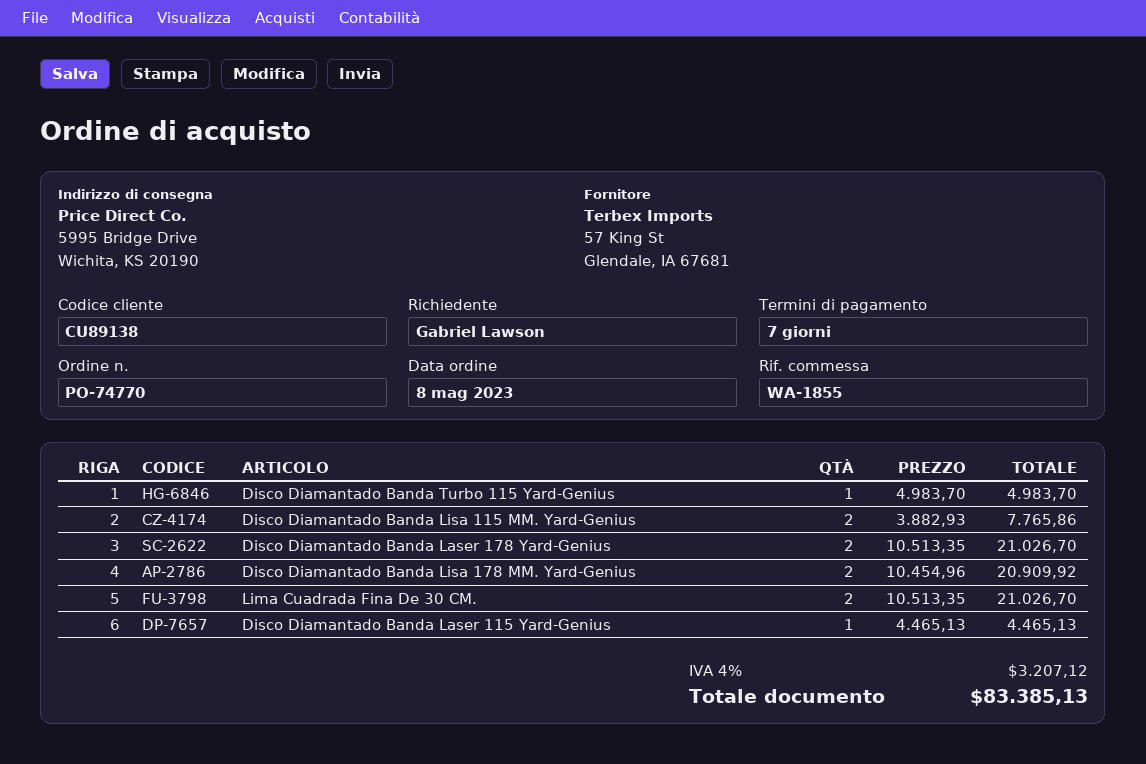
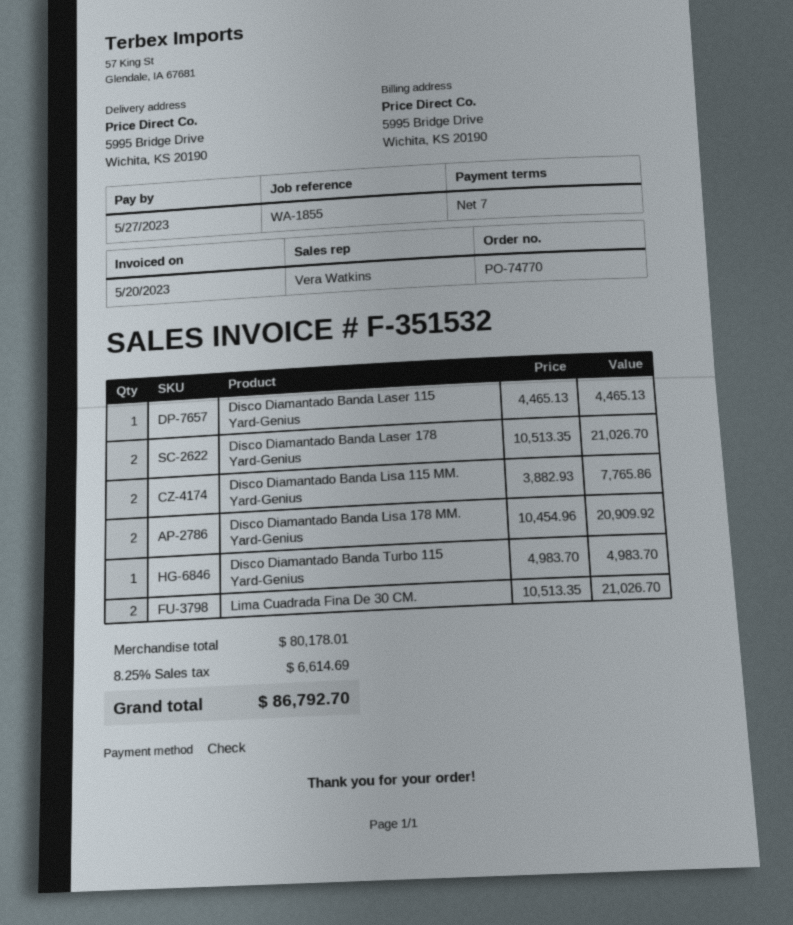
tax: 4% = 3207.12 -> 8.25% = 6614.69
total: 83385.13 -> 86792.70

